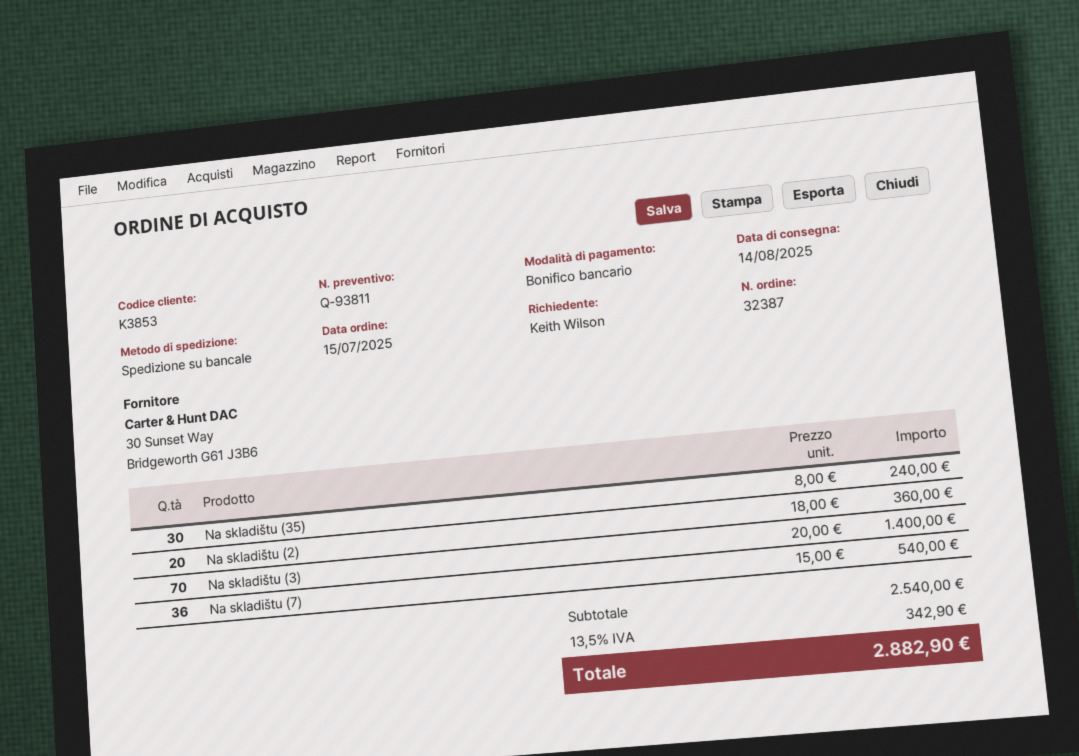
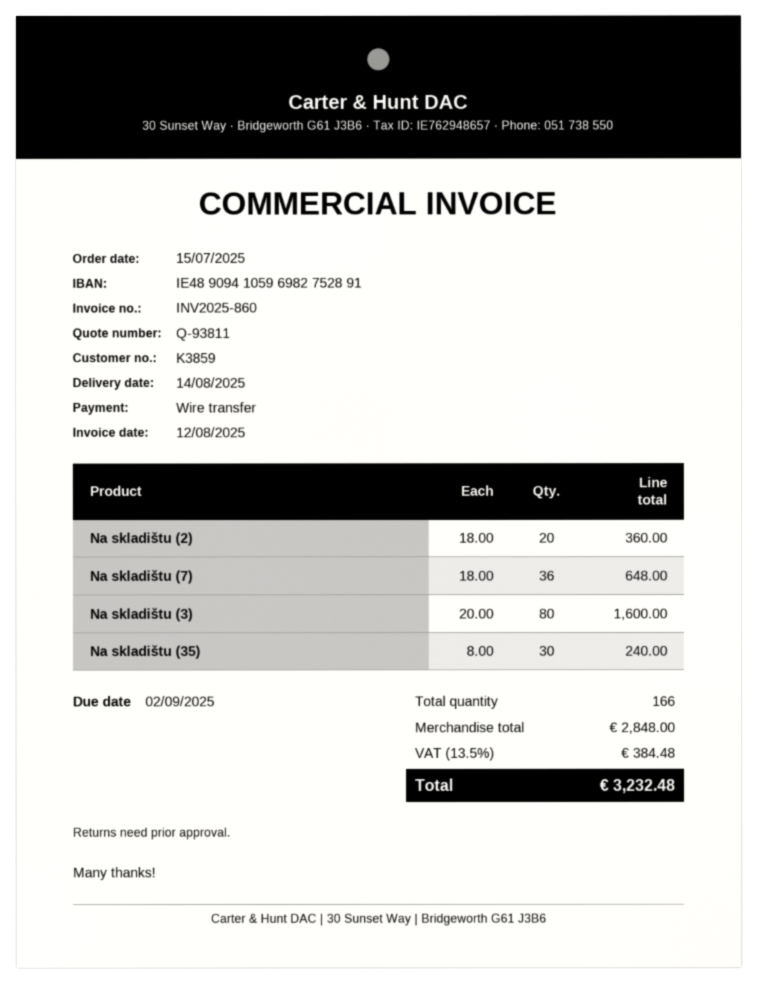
customer number: K3853 -> K3859
Na skladištu (3): 70 x 20.00 = 1400.00 -> 80 x 20.00 = 1600.00
Na skladištu (7): 36 x 15.00 = 540.00 -> 36 x 18.00 = 648.00
subtotal: 2540.00 -> 2848.00
tax: 13.5% = 342.90 -> 13.5% = 384.48
total: 2882.90 -> 3232.48

